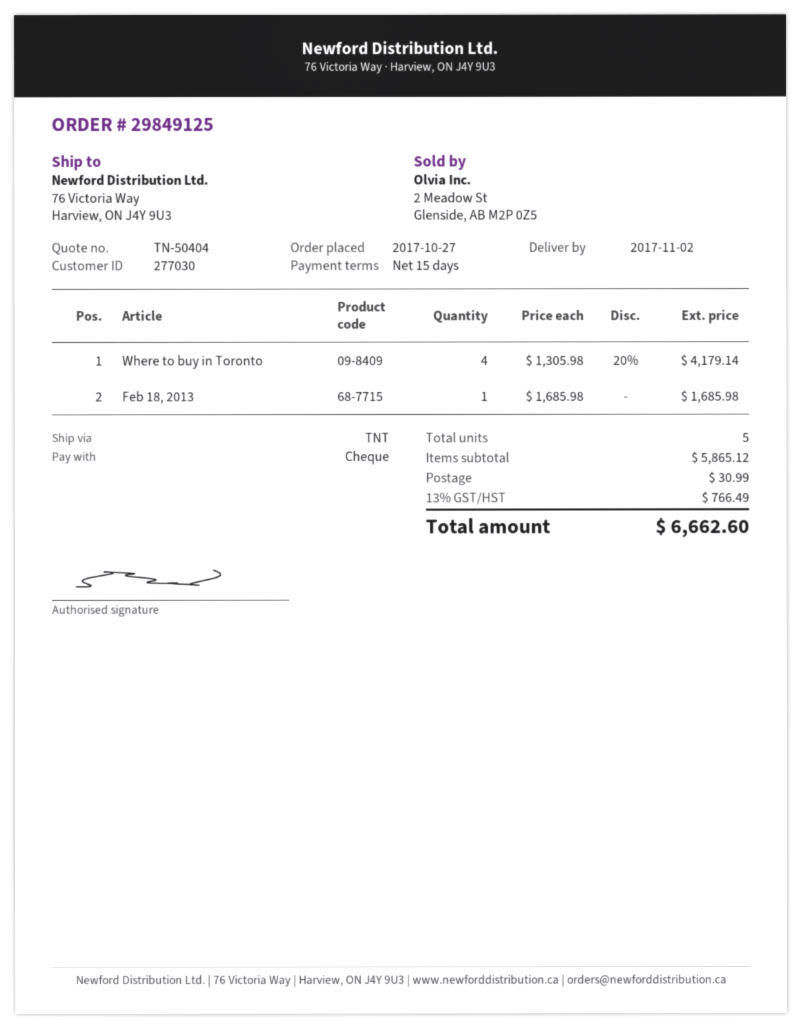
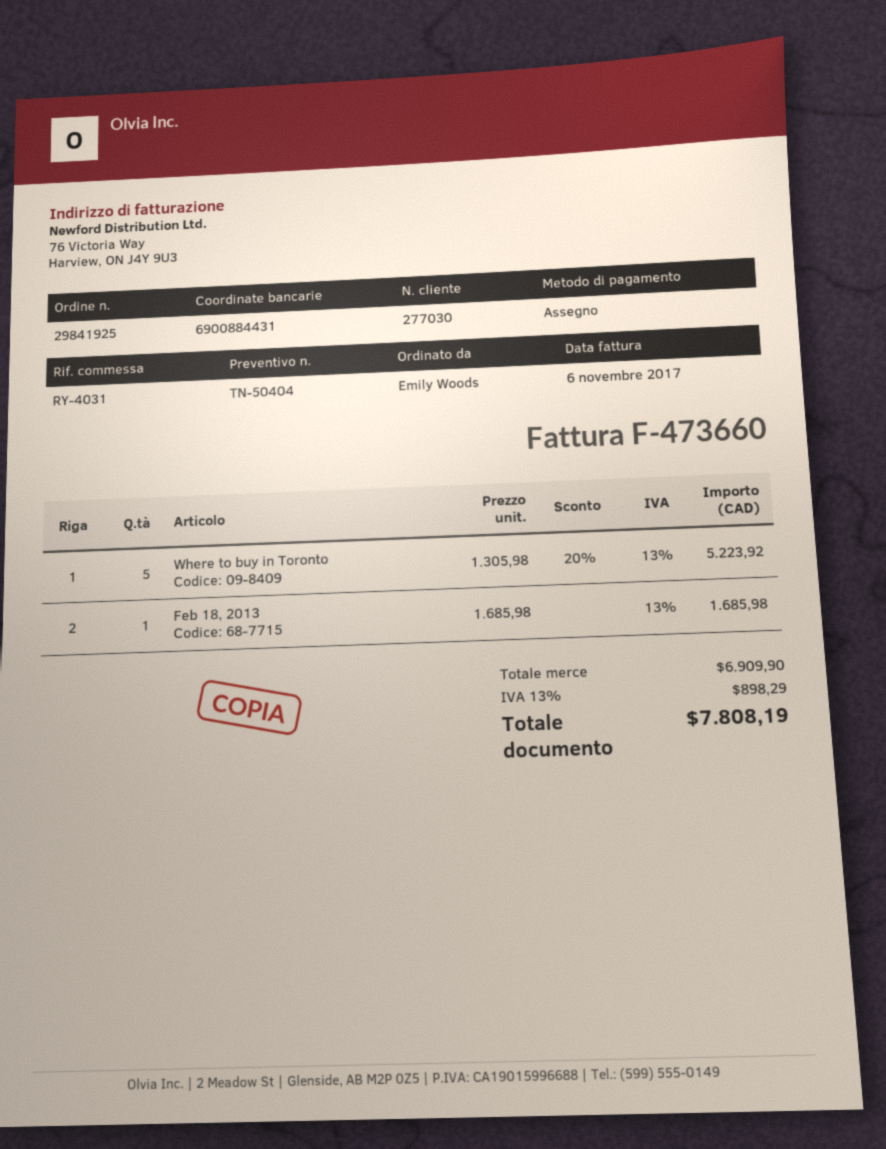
order number: 29849125 -> 29841925
Where to buy in Toronto: 4 x 1305.98 - 20% = 4179.14 -> 5 x 1305.98 - 20% = 5223.92
subtotal: 5865.12 -> 6909.90
shipping: 30.99 -> none
tax: 13% = 766.49 -> 13% = 898.29
total: 6662.60 -> 7808.19

